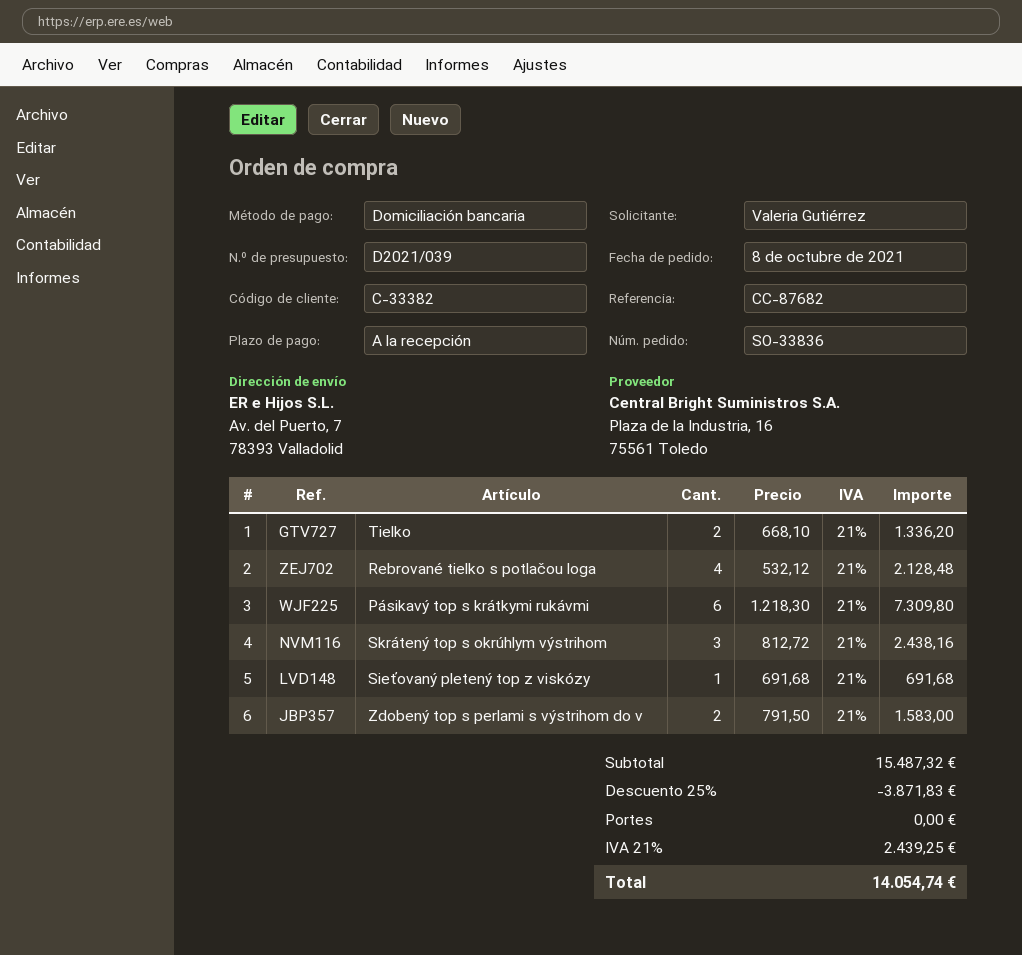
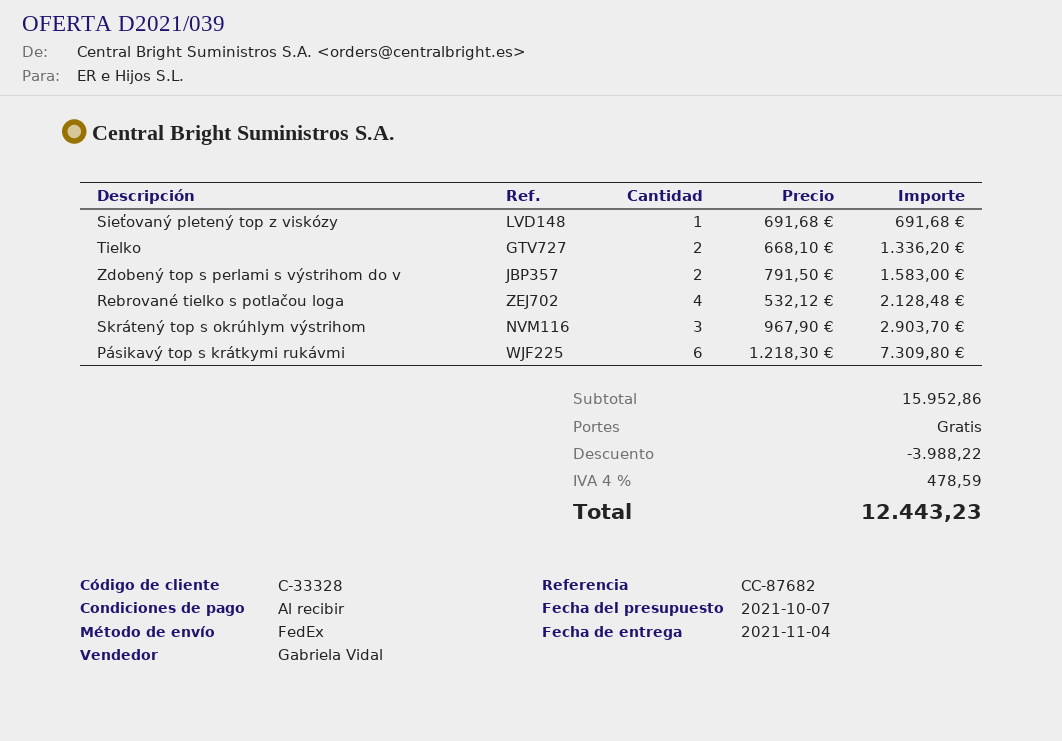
customer number: C-33382 -> C-33328
Skrátený top s okrúhlym výstrihom: 3 x 812.72 = 2438.16 -> 3 x 967.90 = 2903.70
subtotal: 15487.32 -> 15952.86
discount: 3871.83 -> 3988.22
tax: 21% = 2439.25 -> 4% = 478.59
total: 14054.74 -> 12443.23

